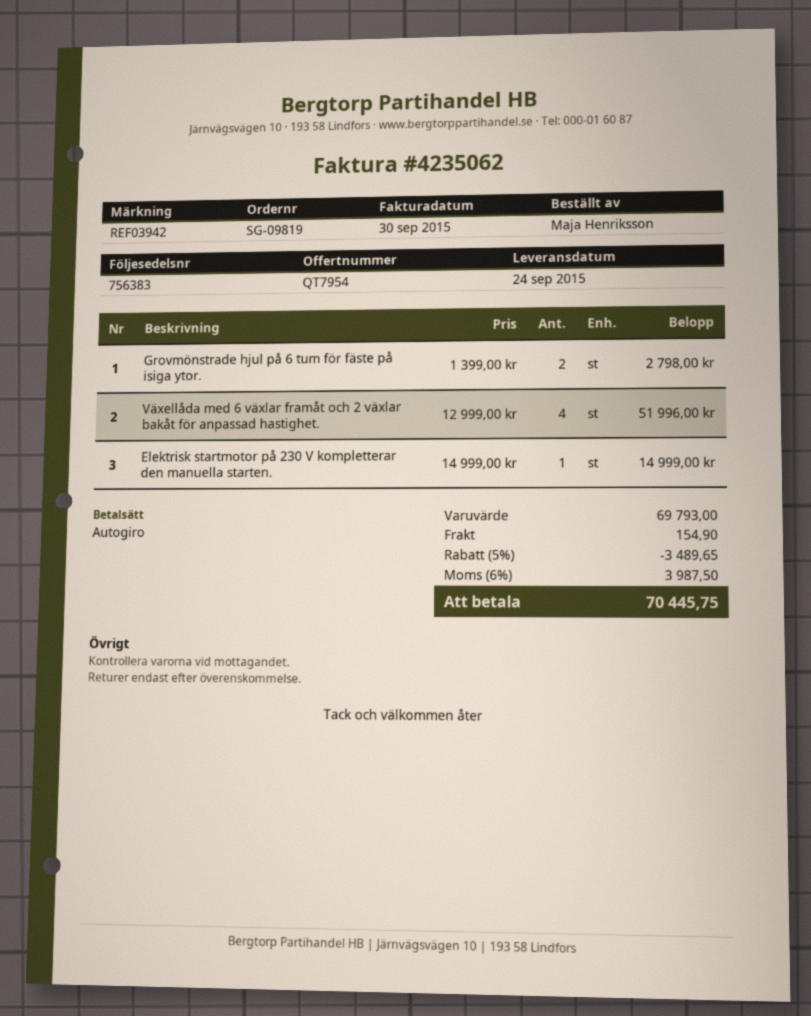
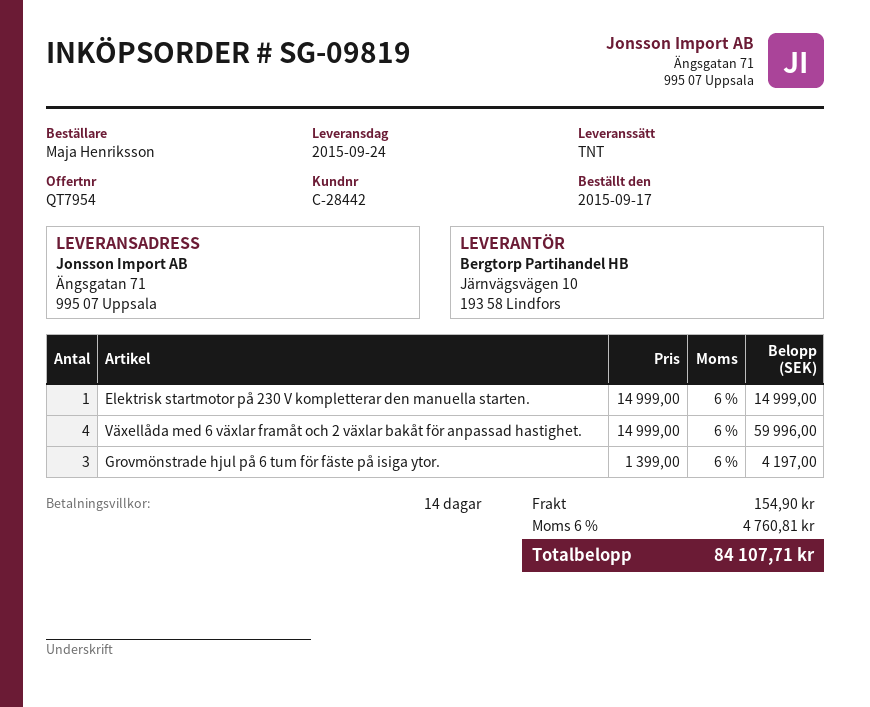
Grovmönstrade hjul på 6 tum för fäste på isiga ytor.: 2 x 1399.00 = 2798.00 -> 3 x 1399.00 = 4197.00
Växellåda med 6 växlar framåt och 2 växlar bakåt för anpassad hastighet.: 4 x 12999.00 = 51996.00 -> 4 x 14999.00 = 59996.00
discount: 5% = 3489.65 -> none
tax: 6% = 3987.50 -> 6% = 4760.81
total: 70445.75 -> 84107.71

